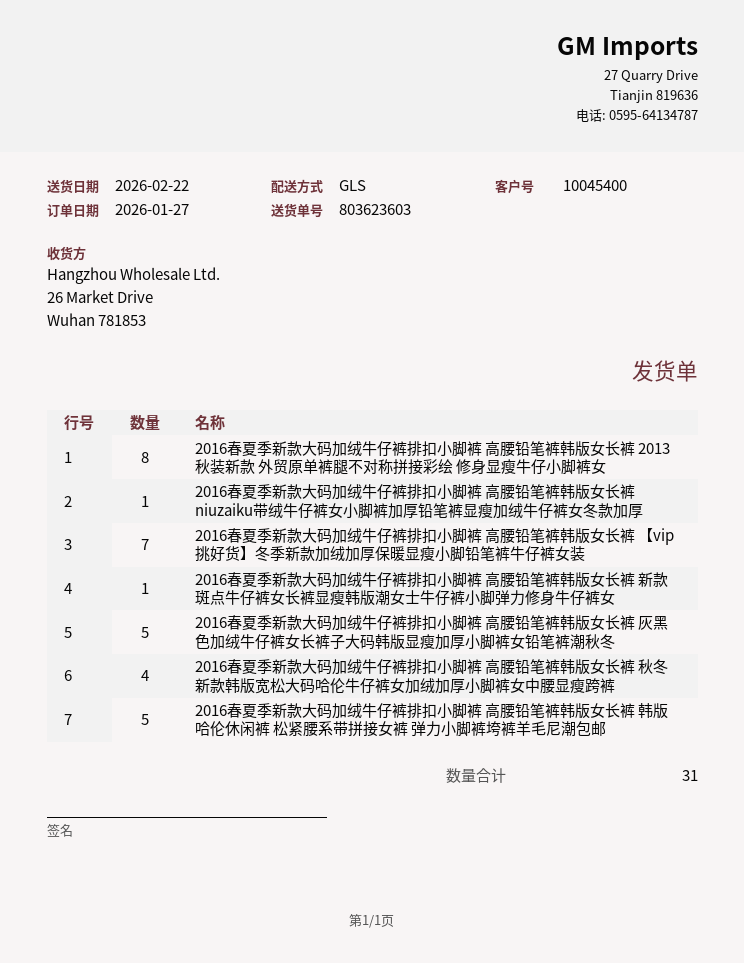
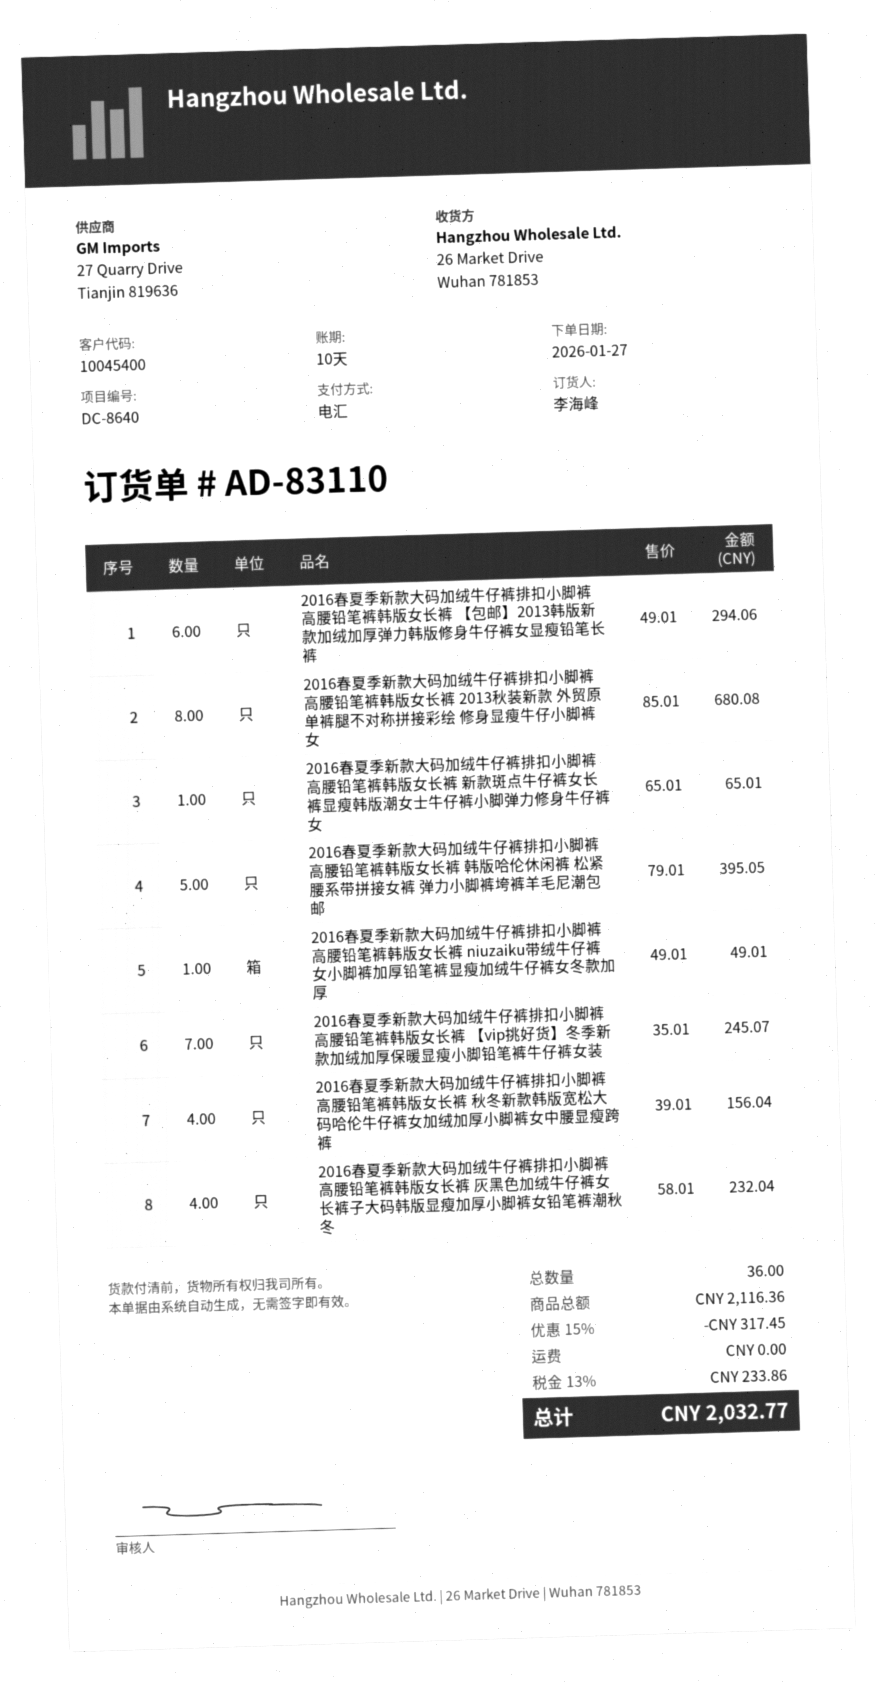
2016春夏季新款大码加绒牛仔裤排扣小脚裤 高腰铅笔裤韩版女长裤 灰黑色加绒牛仔裤女长裤子大码韩版显瘦加厚小脚裤女铅笔裤潮秋冬: 5 -> 4
2016春夏季新款大码加绒牛仔裤排扣小脚裤 高腰铅笔裤韩版女长裤 【包邮】2013韩版新款加绒加厚弹力韩版修身牛仔裤女显瘦铅笔长裤: none -> 6
total quantity: 31 -> 36

